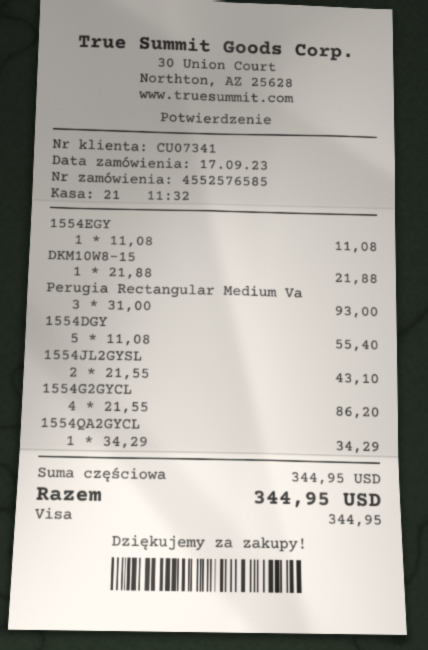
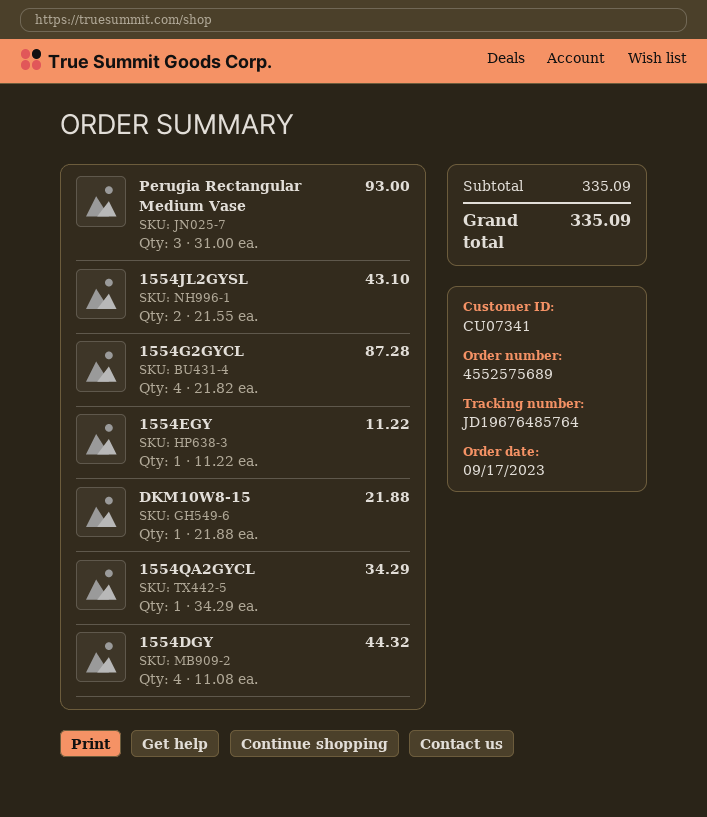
order number: 4552576585 -> 4552575689
1554EGY: 1 x 11.08 = 11.08 -> 1 x 11.22 = 11.22
1554DGY: 5 x 11.08 = 55.40 -> 4 x 11.08 = 44.32
1554G2GYCL: 4 x 21.55 = 86.20 -> 4 x 21.82 = 87.28
subtotal: 344.95 -> 335.09
total: 344.95 -> 335.09

